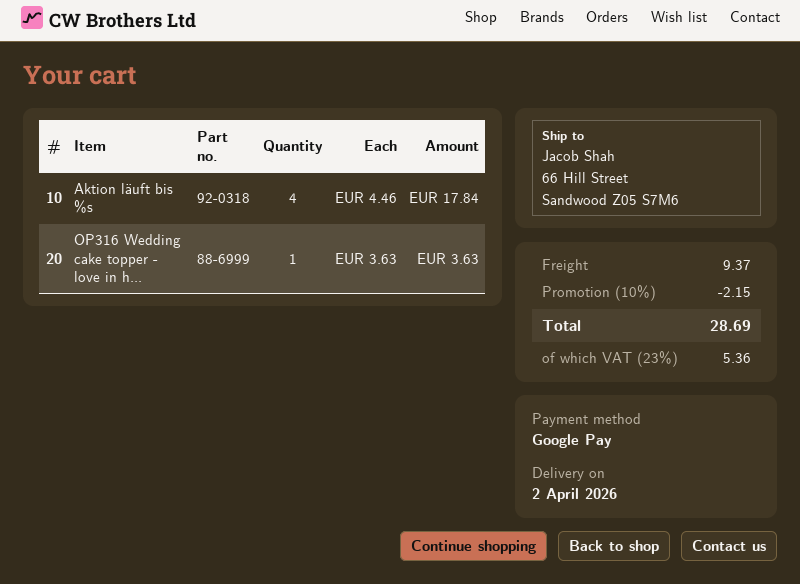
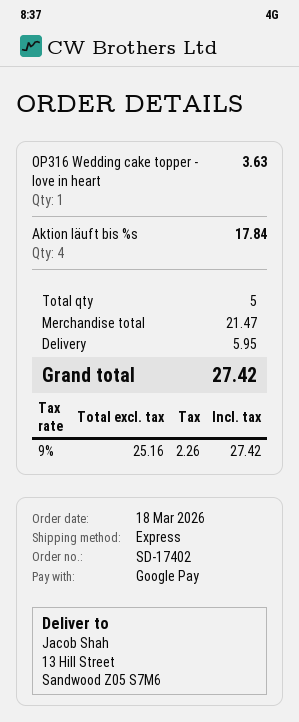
ship to: 66 Hill Street, Sandwood Z05 S7M6 -> 13 Hill Street, Sandwood Z05 S7M6
discount: 10% = 2.15 -> none
shipping: 9.37 -> 5.95
tax: 23% = 5.36 -> 9% = 2.26
total: 28.69 -> 27.42

